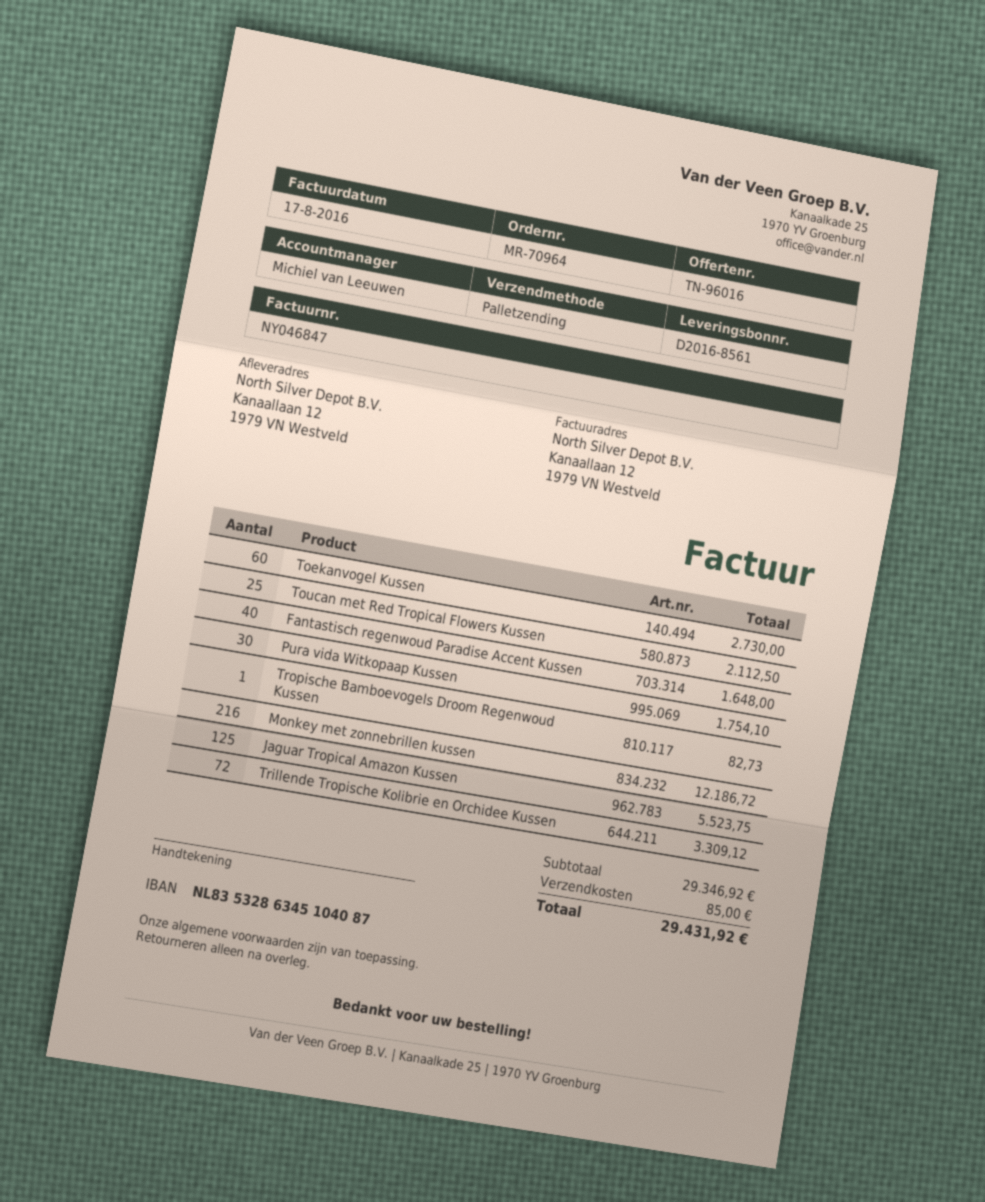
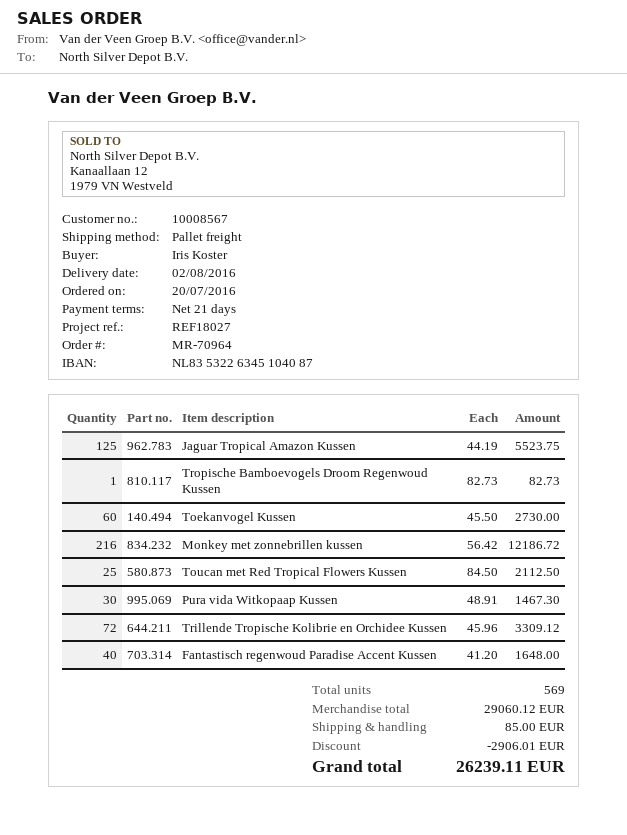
bank account: NL8353286345104087 -> NL8353226345104087
Pura vida Witkopaap Kussen: 30 for 1754.10 -> 30 for 1467.30
subtotal: 29346.92 -> 29060.12
discount: none -> 2906.01
total: 29431.92 -> 26239.11

